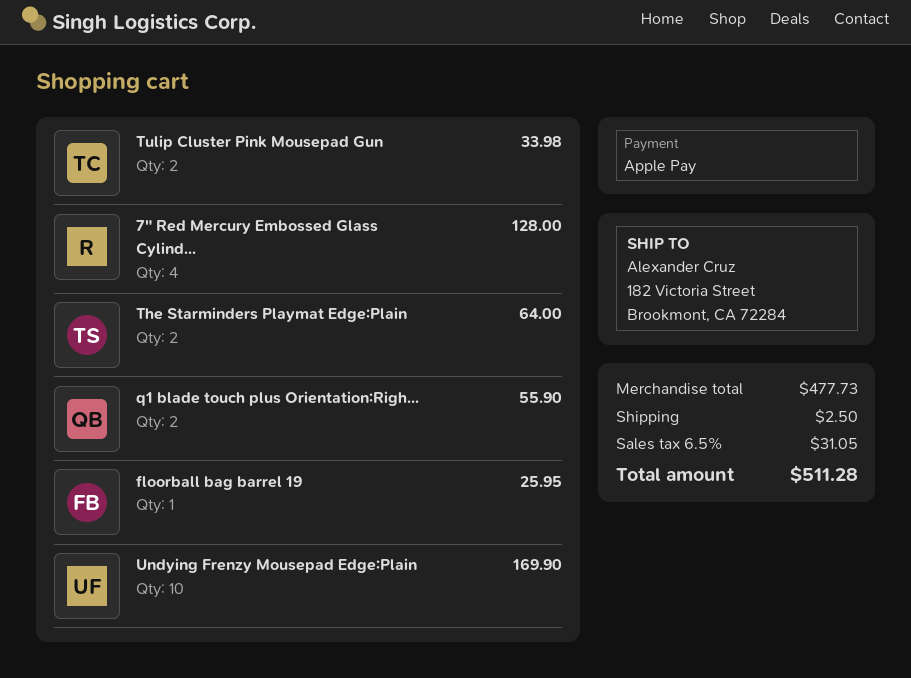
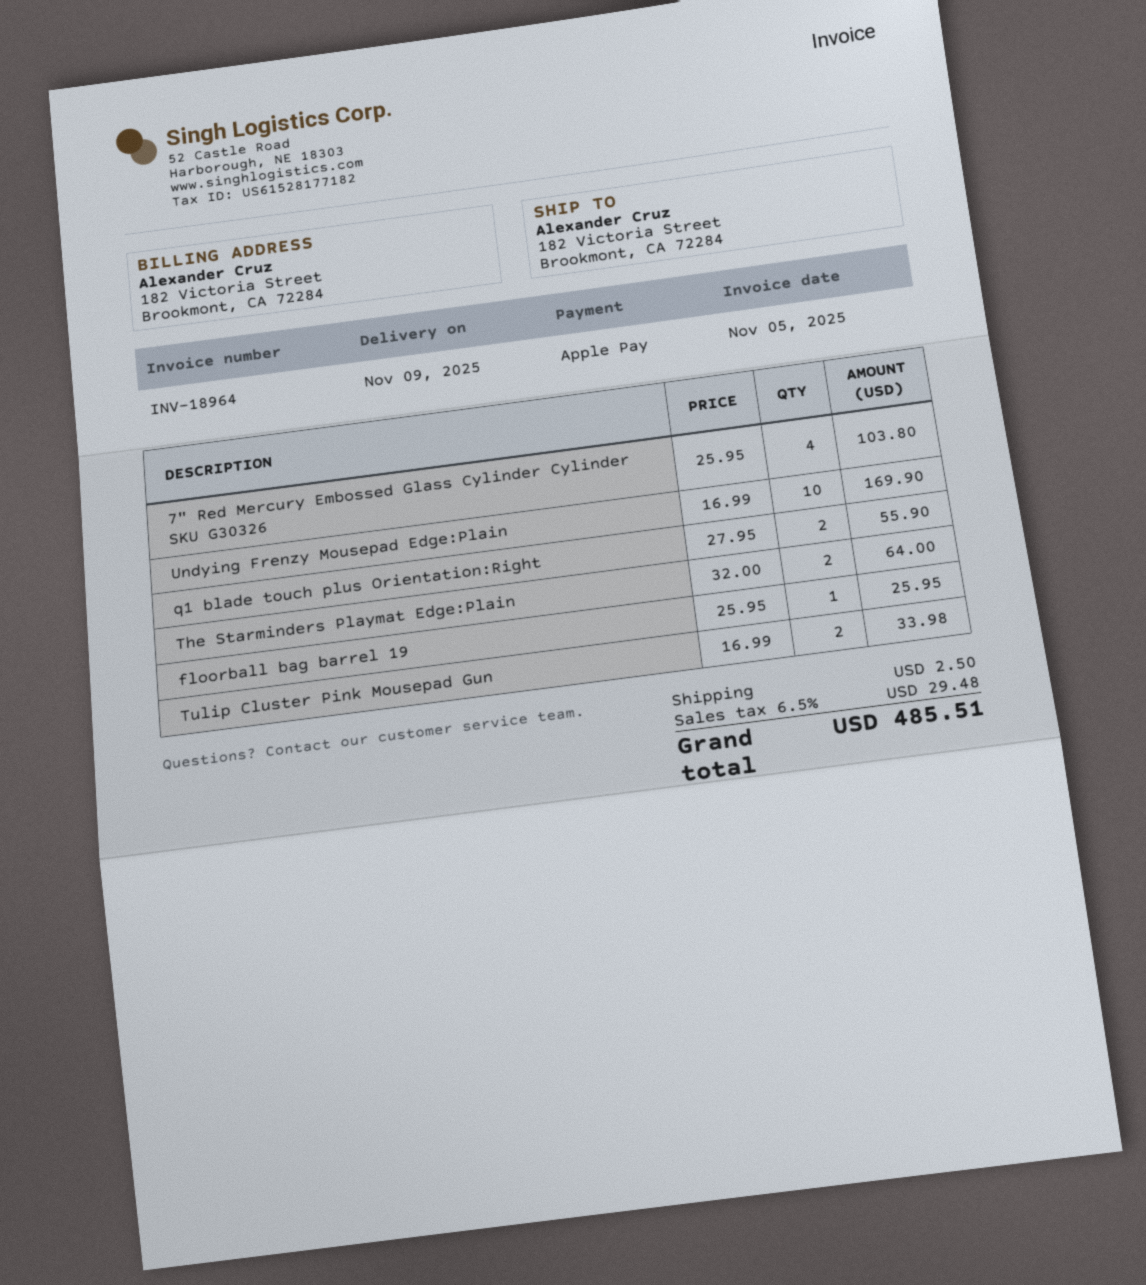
7" Red Mercury Embossed Glass Cylind...: 4 for 128.00 -> 4 for 103.80
tax: 6.5% = 31.05 -> 6.5% = 29.48
total: 511.28 -> 485.51

